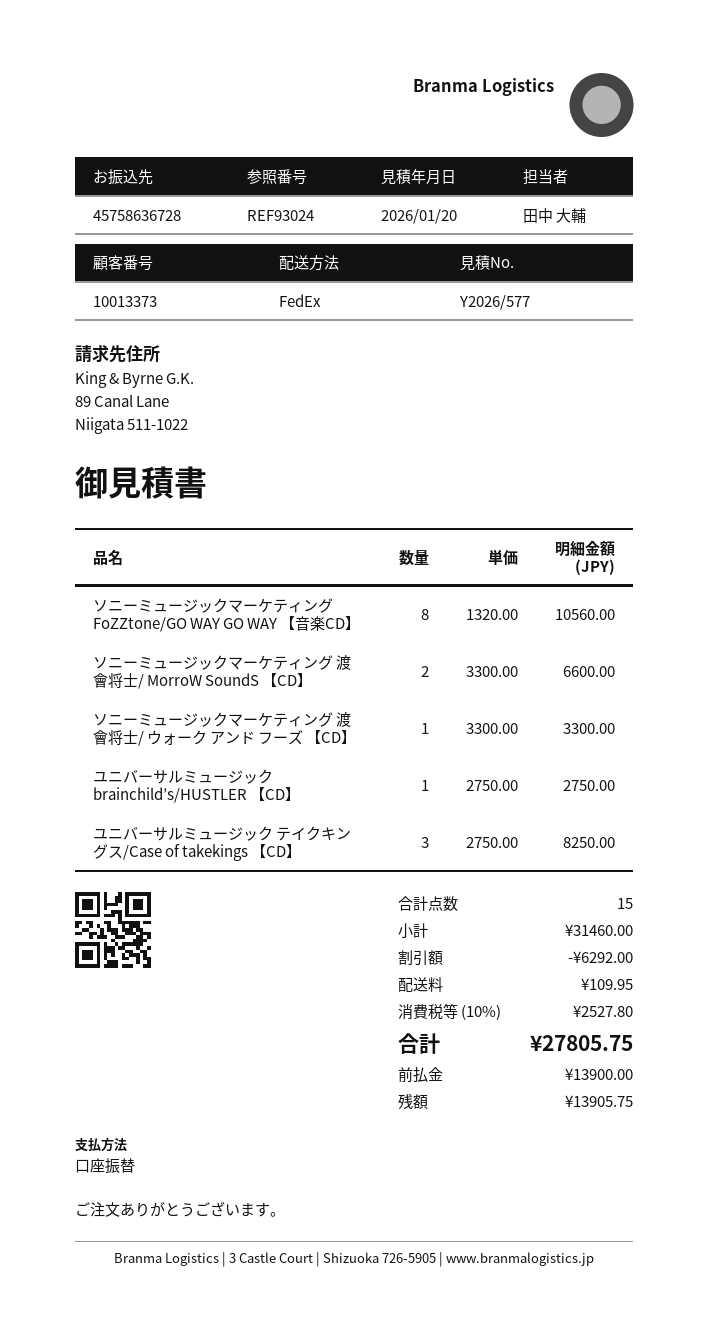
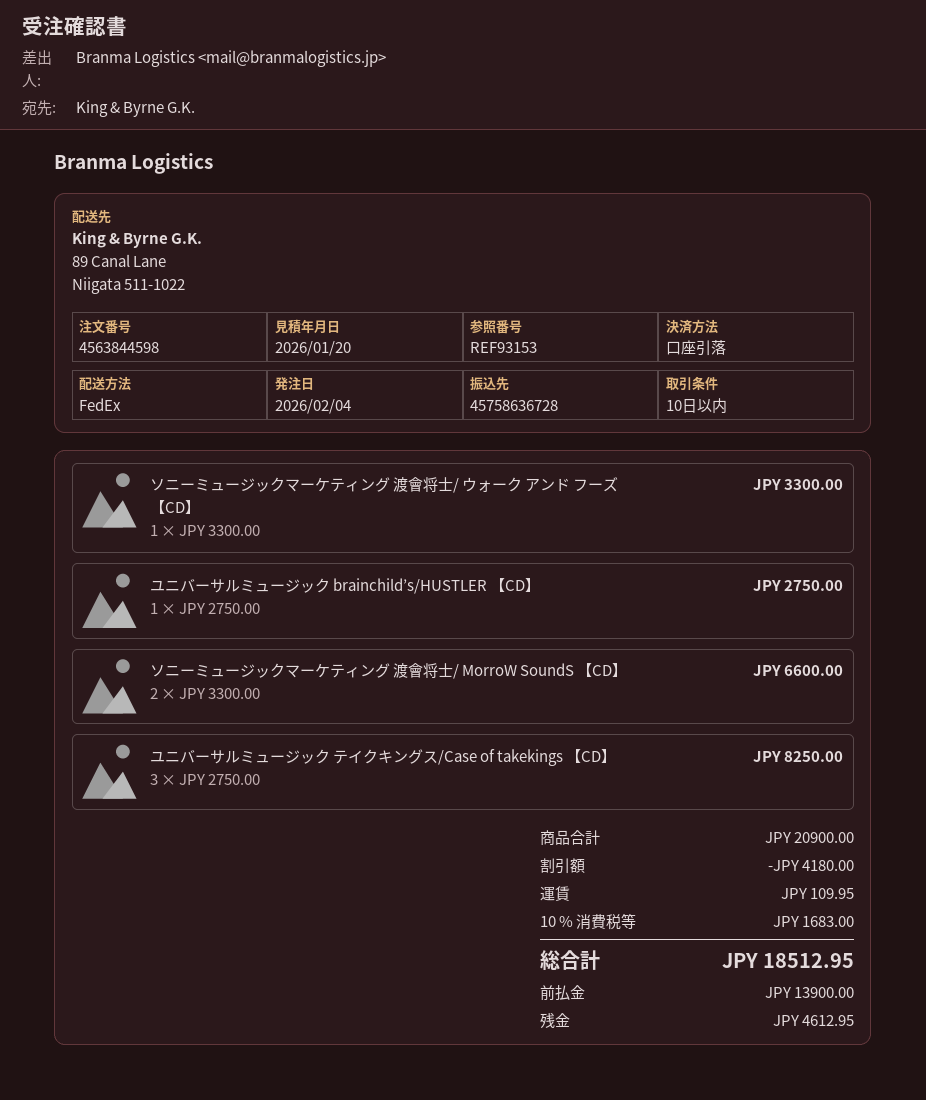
reference: REF93024 -> REF93153
ソニーミュージックマーケティング FoZZtone/GO WAY GO WAY 【音楽CD】: 8 x 1320.00 = 10560.00 -> none
subtotal: 31460.00 -> 20900.00
discount: 6292.00 -> 4180.00
tax: 10% = 2527.80 -> 10% = 1683.00
total: 27805.75 -> 18512.95
balance: 13905.75 -> 4612.95

